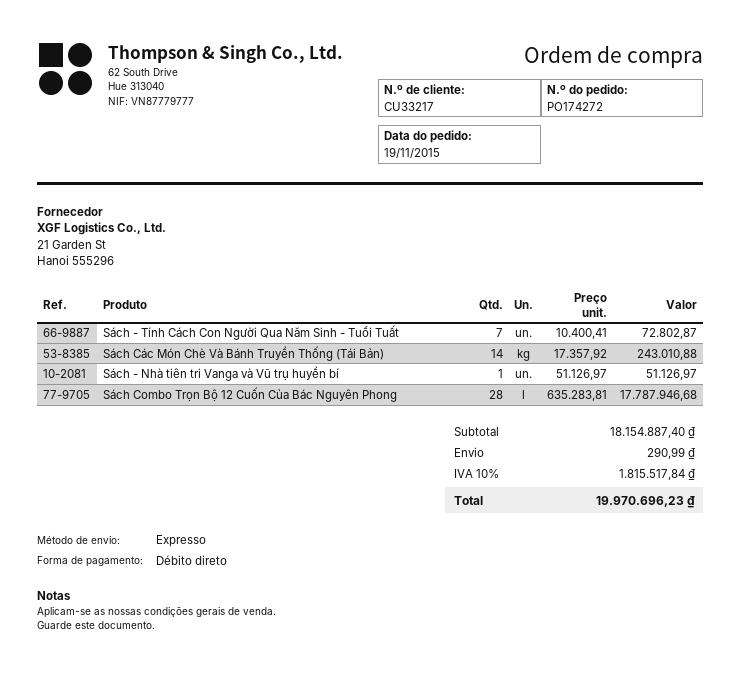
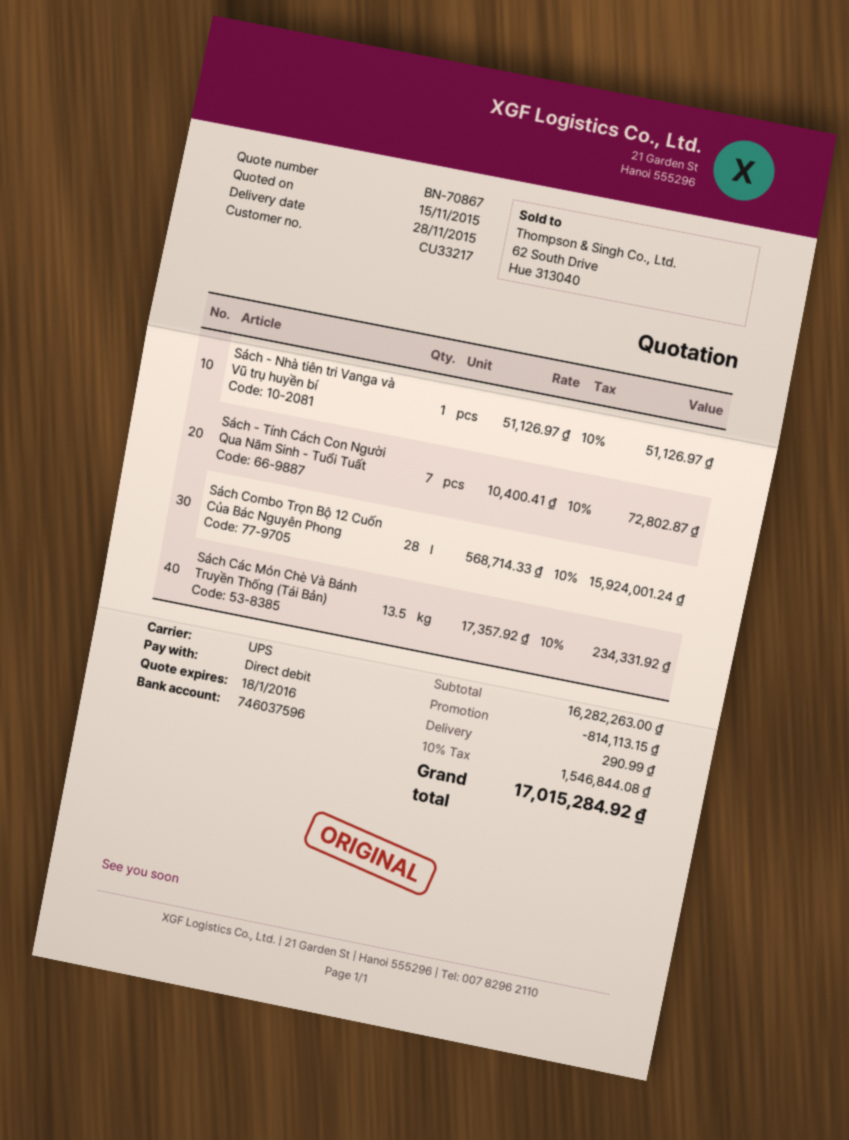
shipping method: express -> UPS
Sách Các Món Chè Và Bánh Truyền Thống (Tái Bản): 14 x 17357.92 = 243010.88 -> 13.5 x 17357.92 = 234331.92
Sách Combo Trọn Bộ 12 Cuốn Của Bác Nguyên Phong: 28 x 635283.81 = 17787946.68 -> 28 x 568714.33 = 15924001.24
subtotal: 18154887.40 -> 16282263.00
discount: none -> 814113.15
tax: 10% = 1815517.84 -> 10% = 1546844.08
total: 19970696.23 -> 17015284.92

